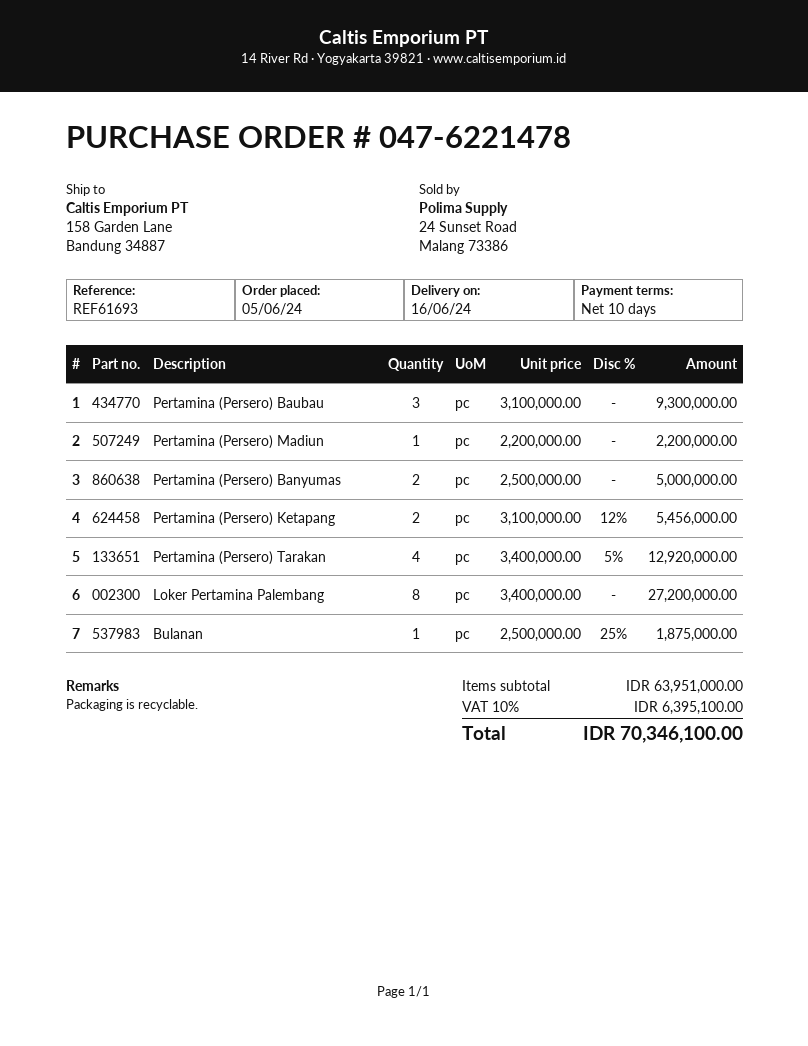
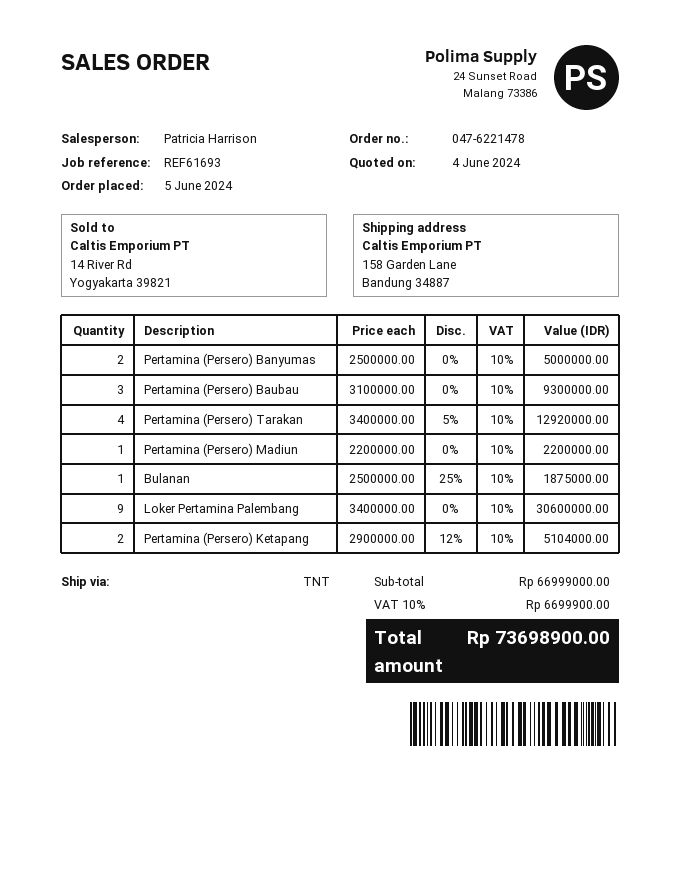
Pertamina (Persero) Ketapang: 2 x 3100000.00 - 12% = 5456000.00 -> 2 x 2900000.00 - 12% = 5104000.00
Loker Pertamina Palembang: 8 x 3400000.00 = 27200000.00 -> 9 x 3400000.00 = 30600000.00
subtotal: 63951000.00 -> 66999000.00
tax: 10% = 6395100.00 -> 10% = 6699900.00
total: 70346100.00 -> 73698900.00

